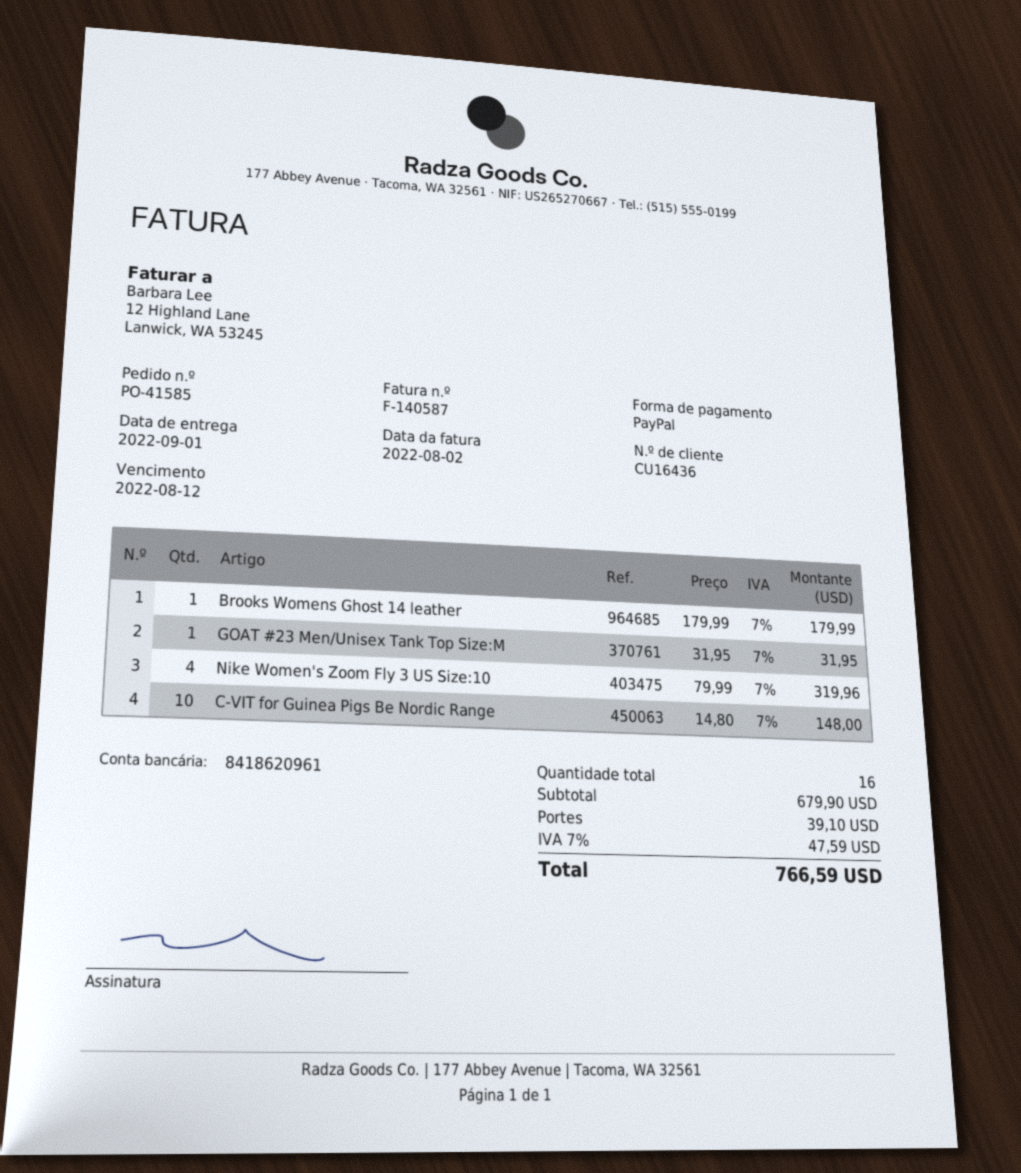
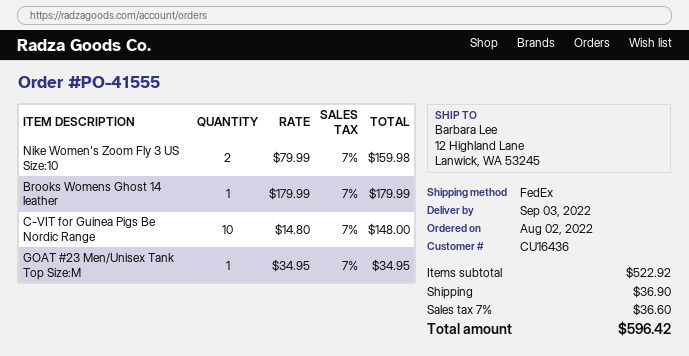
order number: PO-41585 -> PO-41555
delivery date: 2022-09-01 -> 2022-09-03
GOAT #23 Men/Unisex Tank Top Size:M: 1 x 31.95 = 31.95 -> 1 x 34.95 = 34.95
Nike Women's Zoom Fly 3 US Size:10: 4 x 79.99 = 319.96 -> 2 x 79.99 = 159.98
subtotal: 679.90 -> 522.92
shipping: 39.10 -> 36.90
tax: 7% = 47.59 -> 7% = 36.60
total: 766.59 -> 596.42

